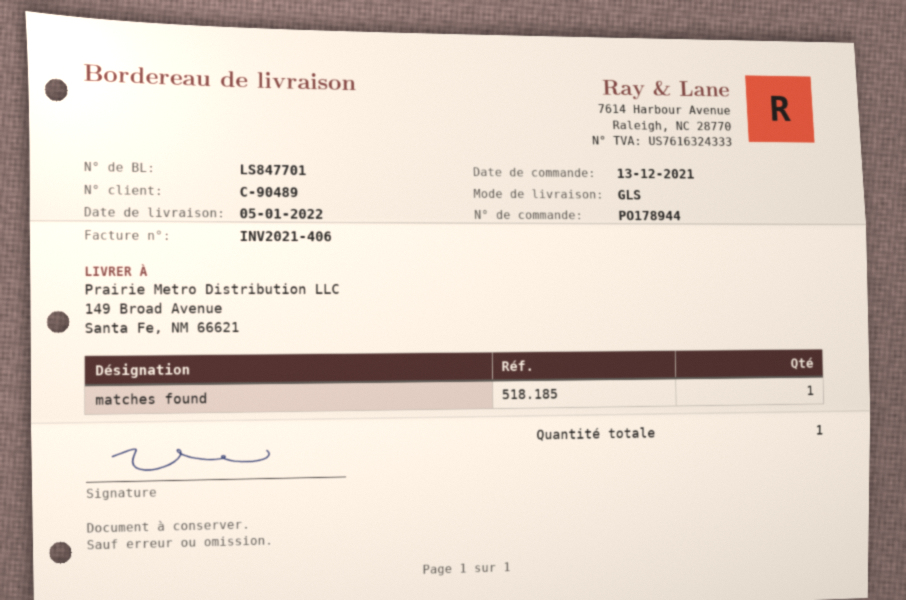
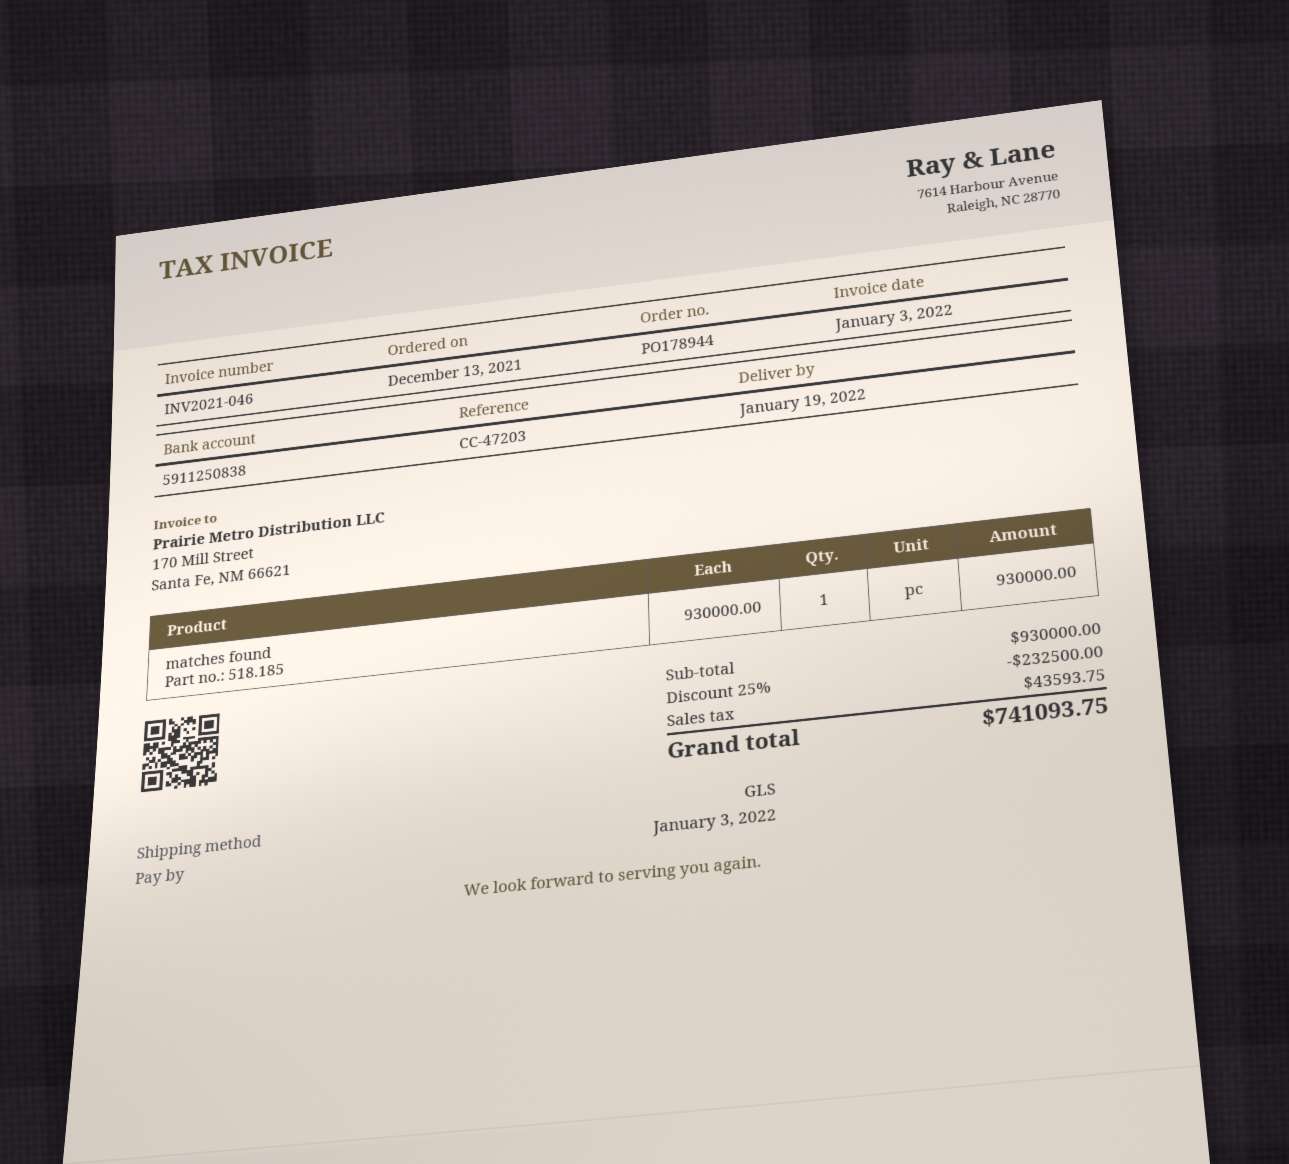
delivery date: 2022-01-05 -> 2022-01-19
invoice number: INV2021-406 -> INV2021-046

